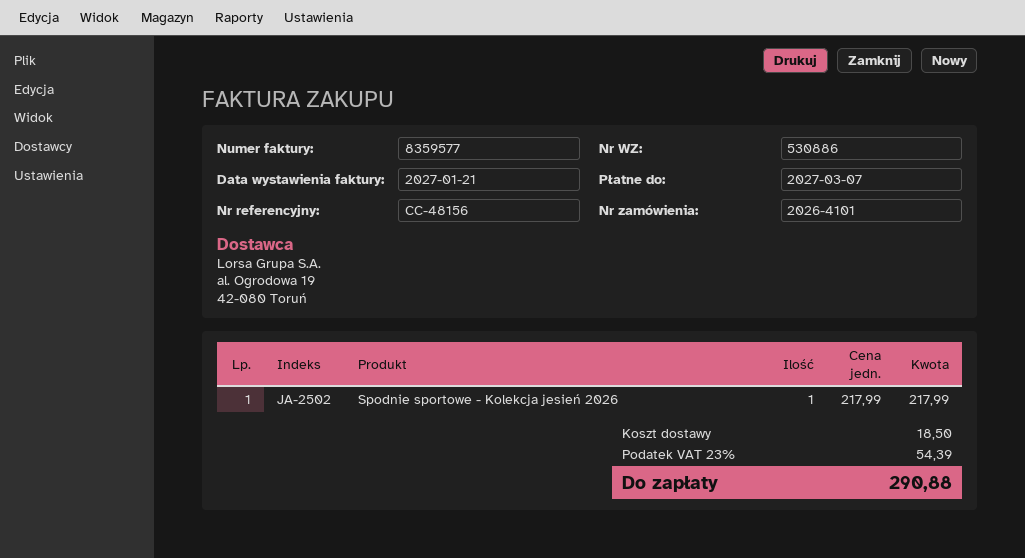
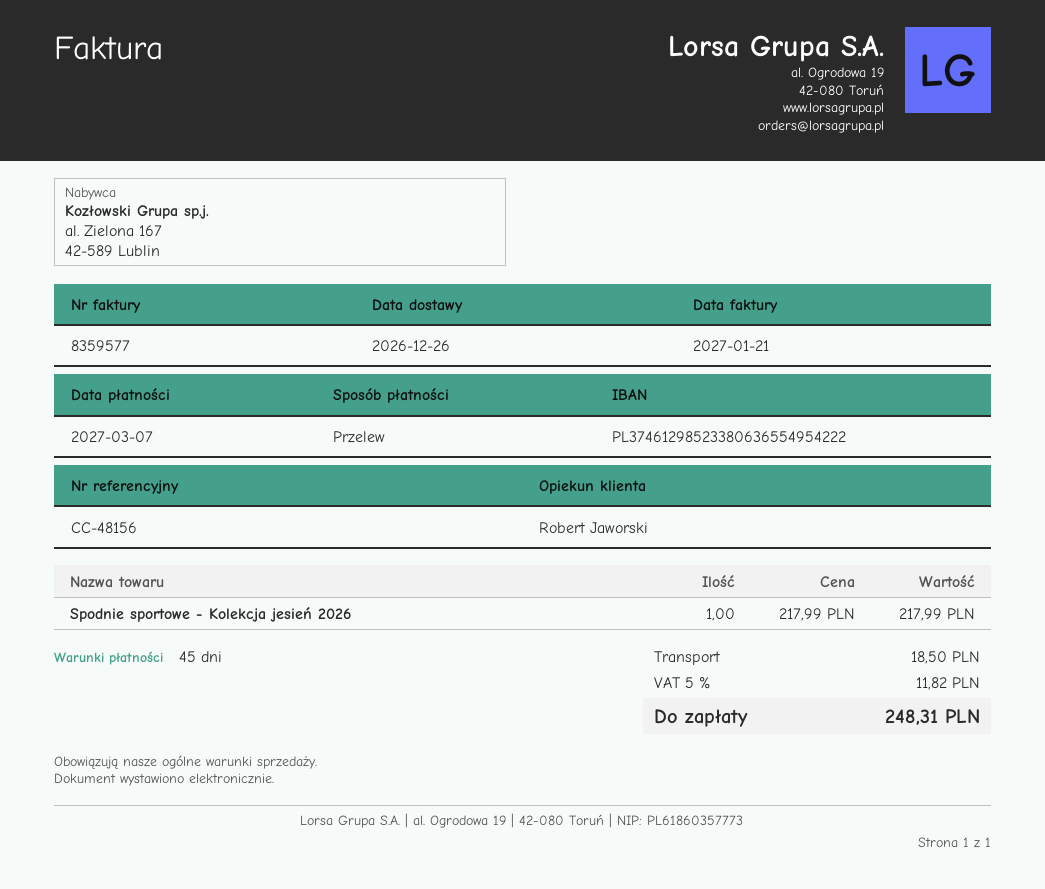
tax: 23% = 54.39 -> 5% = 11.82
total: 290.88 -> 248.31

